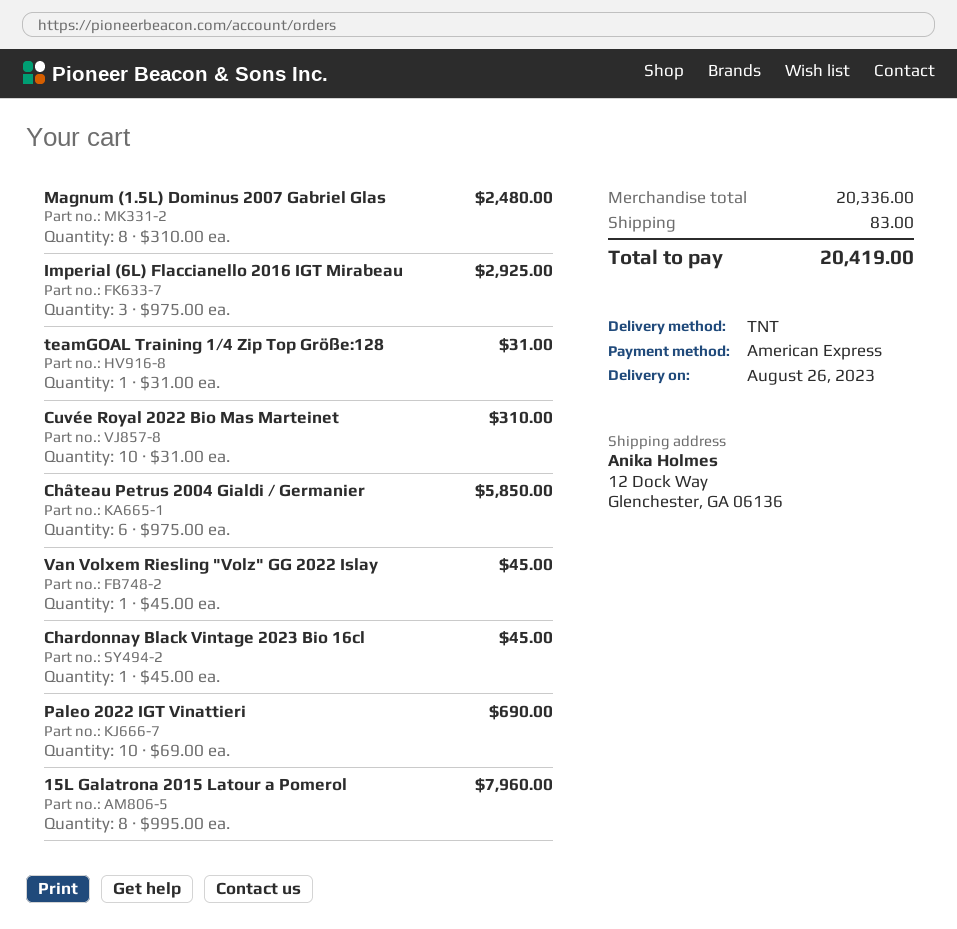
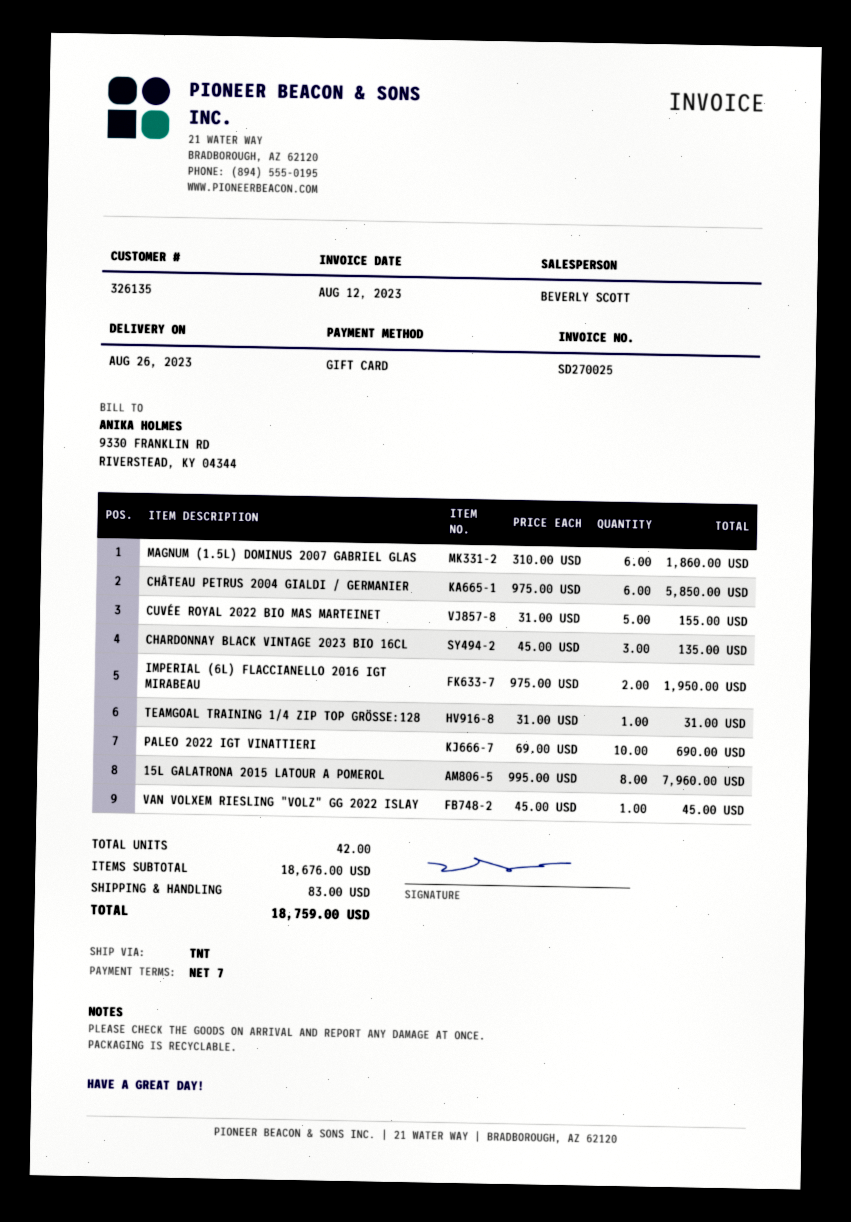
payment method: American Express -> gift card
Magnum (1.5L) Dominus 2007 Gabriel Glas: 8 x 310.00 = 2480.00 -> 6 x 310.00 = 1860.00
Imperial (6L) Flaccianello 2016 IGT Mirabeau: 3 x 975.00 = 2925.00 -> 2 x 975.00 = 1950.00
Cuvée Royal 2022 Bio Mas Marteinet: 10 x 31.00 = 310.00 -> 5 x 31.00 = 155.00
Chardonnay Black Vintage 2023 Bio 16cl: 1 x 45.00 = 45.00 -> 3 x 45.00 = 135.00
subtotal: 20336.00 -> 18676.00
total: 20419.00 -> 18759.00

